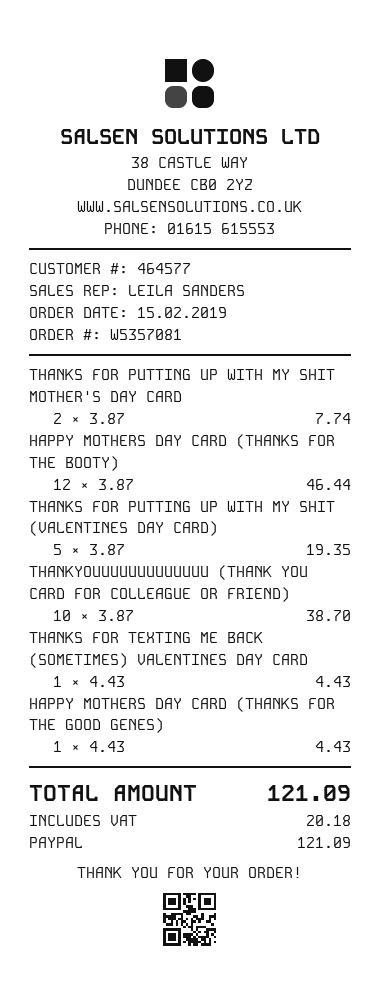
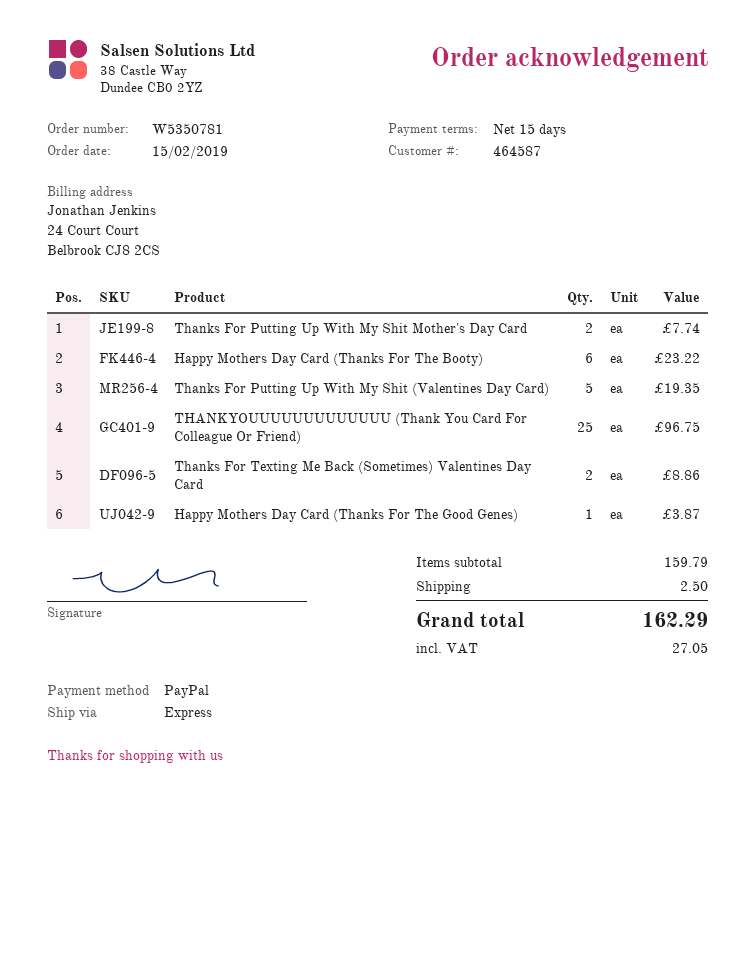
order number: W5357081 -> W5350781
customer number: 464577 -> 464587
HAPPY MOTHERS DAY CARD (THANKS FOR THE BOOTY): 12 for 46.44 -> 6 for 23.22
THANKYOUUUUUUUUUUUUU (THANK YOU CARD FOR COLLEAGUE OR FRIEND): 10 for 38.70 -> 25 for 96.75
THANKS FOR TEXTING ME BACK (SOMETIMES) VALENTINES DAY CARD: 1 for 4.43 -> 2 for 8.86
HAPPY MOTHERS DAY CARD (THANKS FOR THE GOOD GENES): 1 for 4.43 -> 1 for 3.87
shipping: none -> 2.50
tax: 20.18 -> 27.05
total: 121.09 -> 162.29

